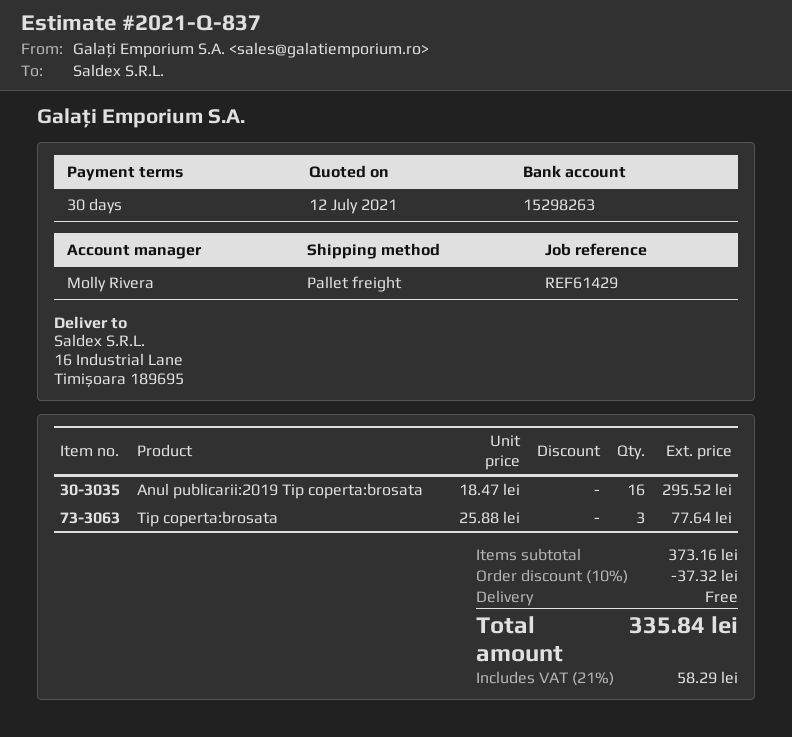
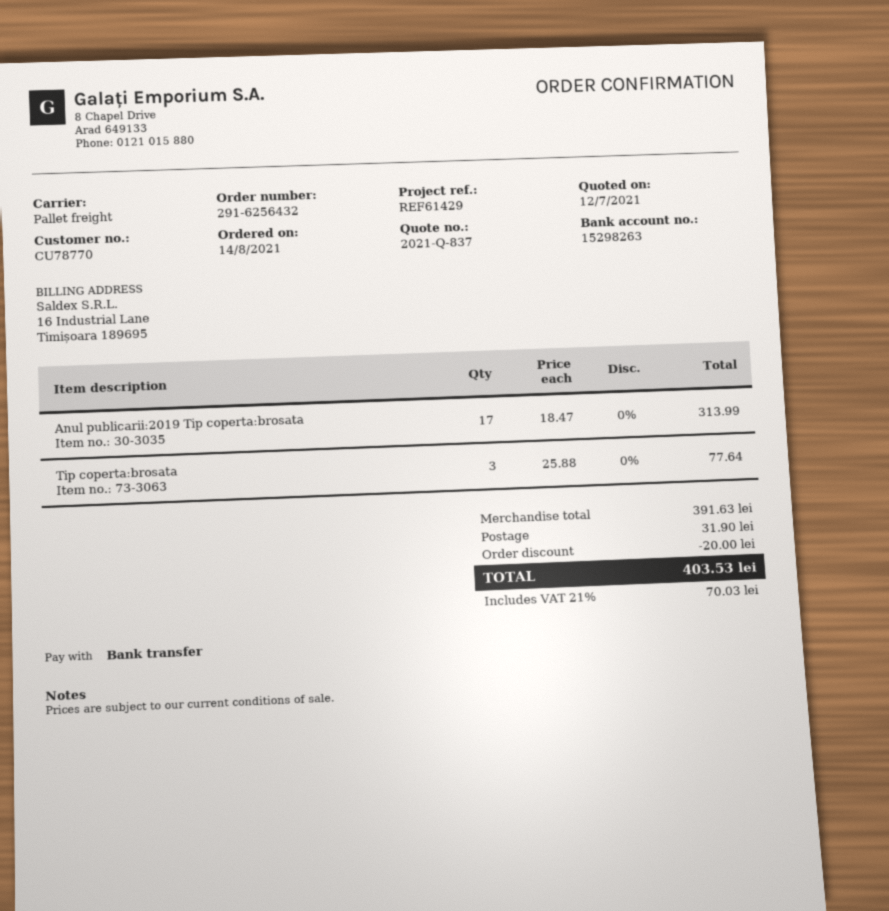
Anul publicarii:2019 Tip coperta:brosata: 16 x 18.47 = 295.52 -> 17 x 18.47 = 313.99
subtotal: 373.16 -> 391.63
discount: 37.32 -> 20.00
shipping: 0.00 -> 31.90
tax: 21% = 58.29 -> 21% = 70.03
total: 335.84 -> 403.53

